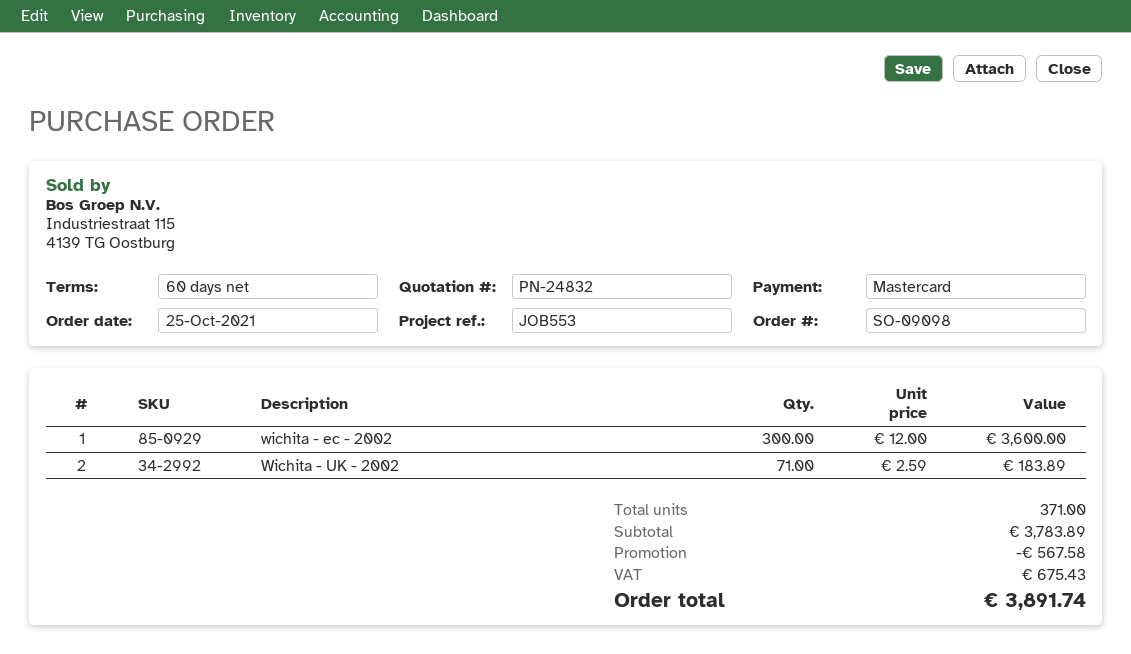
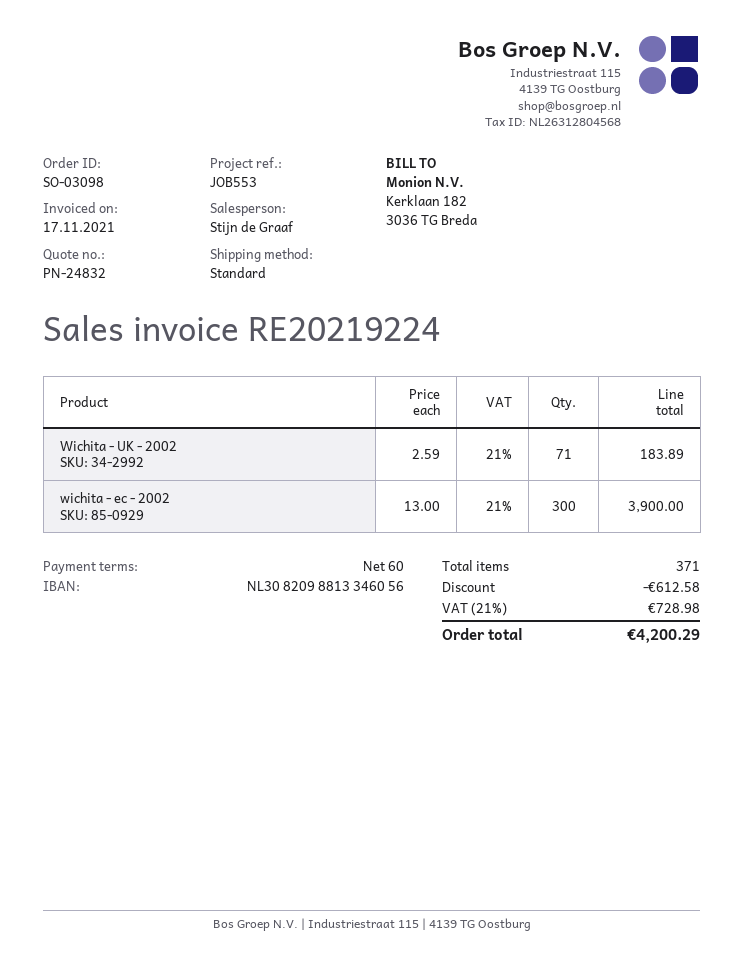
order number: SO-09098 -> SO-03098
wichita - ec - 2002: 300 x 12.00 = 3600.00 -> 300 x 13.00 = 3900.00
discount: 567.58 -> 612.58
tax: 675.43 -> 728.98
total: 3891.74 -> 4200.29

